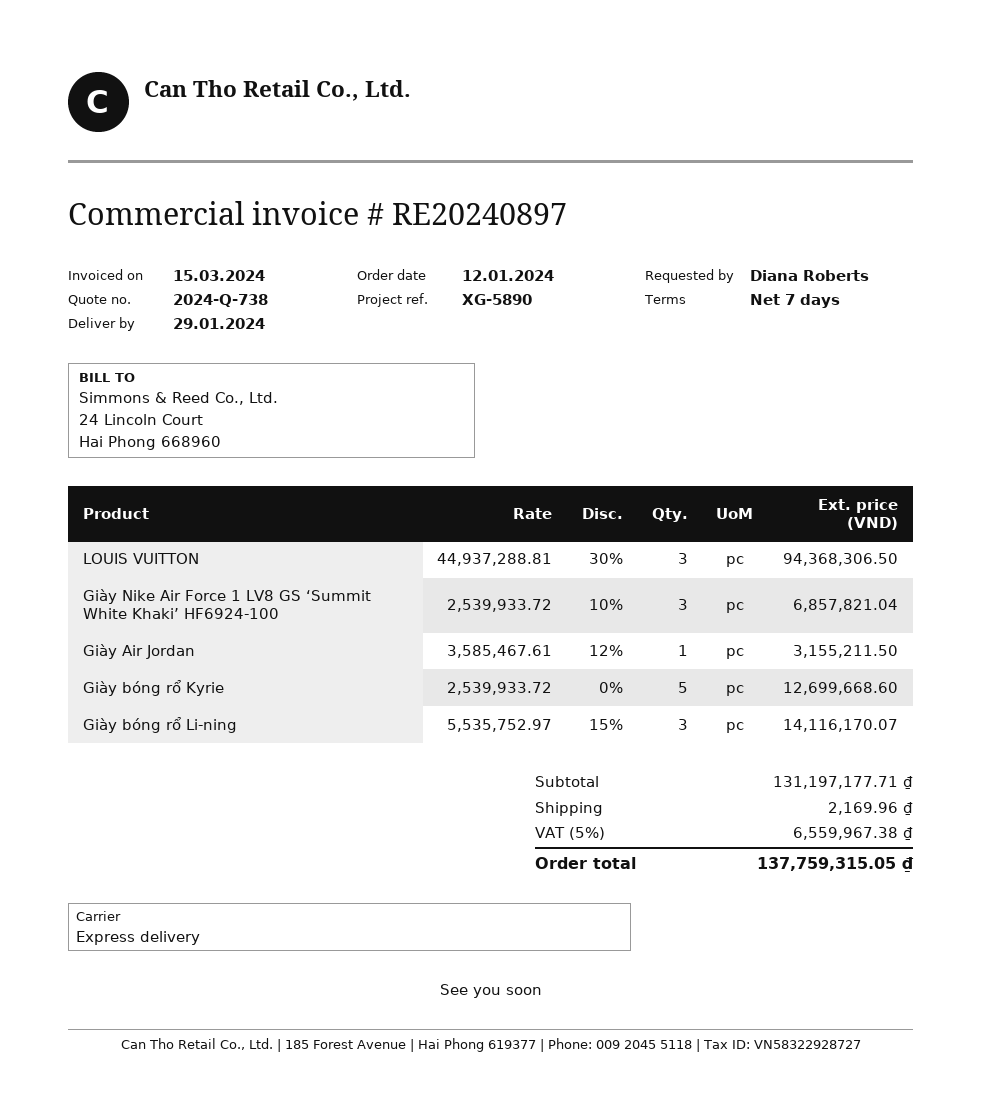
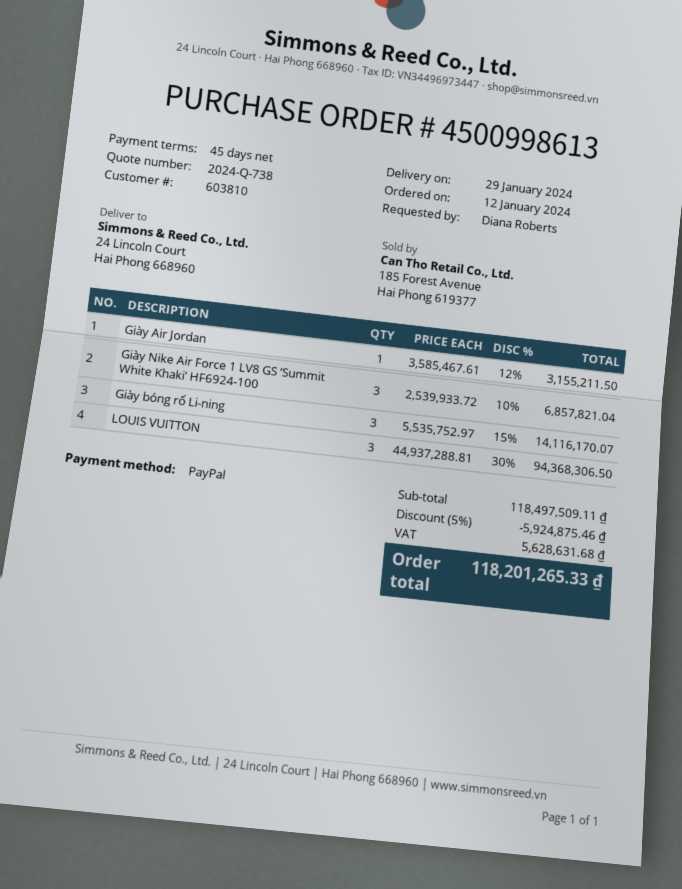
payment terms: 7 days -> 45 days
Giày bóng rổ Kyrie: 5 x 2539933.72 = 12699668.60 -> none
subtotal: 131197177.71 -> 118497509.11
discount: none -> 5% = 5924875.46
shipping: 2169.96 -> none
tax: 6559967.38 -> 5628631.68
total: 137759315.05 -> 118201265.33

